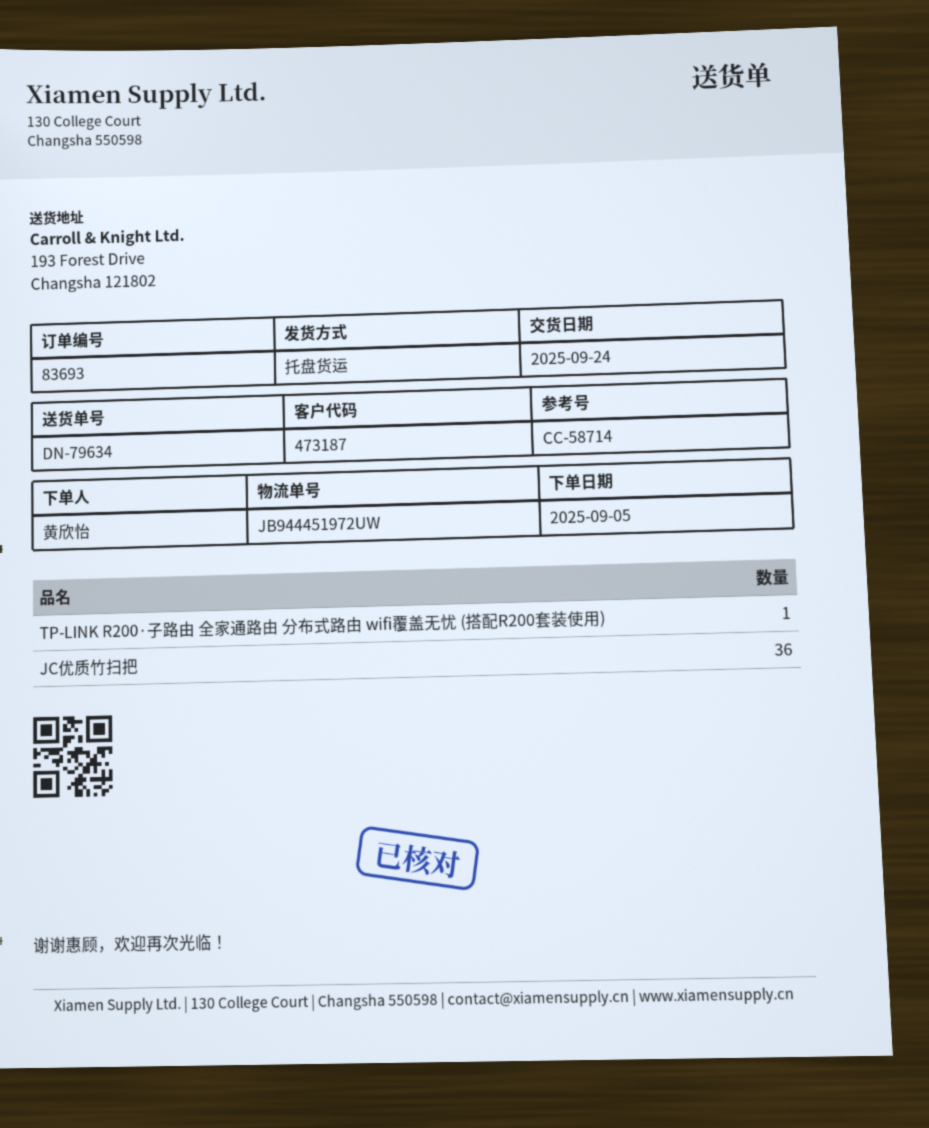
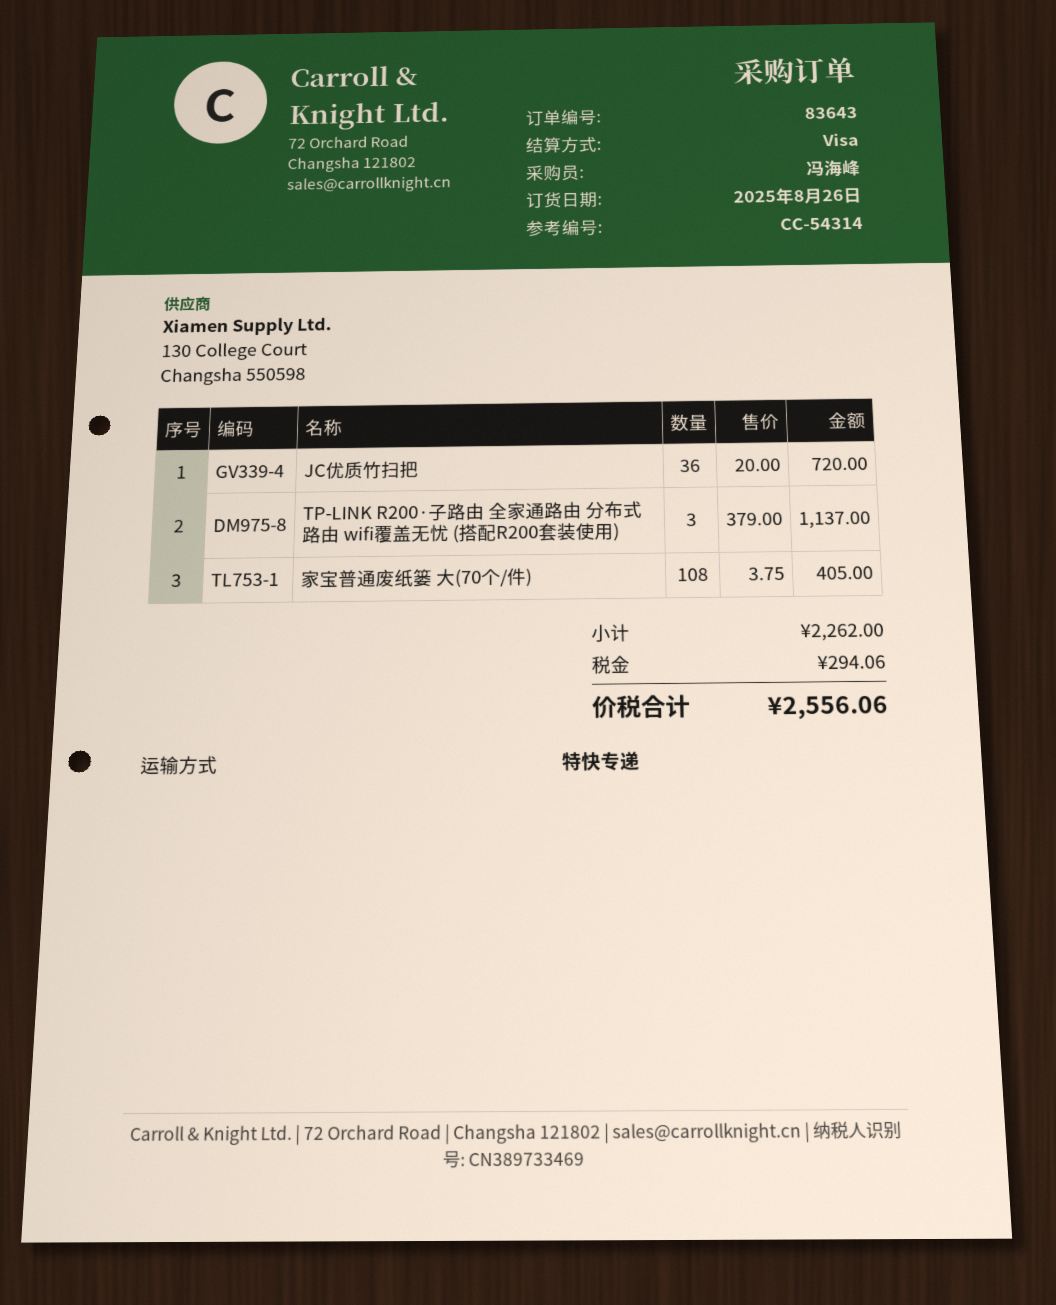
order number: 83693 -> 83643
order date: 2025-09-05 -> 2025-08-26
reference: CC-58714 -> CC-54314
ordered by: 黄欣怡 -> 冯海峰
shipping method: pallet freight -> express
TP-LINK R200·子路由 全家通路由 分布式路由 wifi覆盖无忧 (搭配R200套装使用): 1 -> 3
家宝普通废纸篓 大(70个/件): none -> 108

